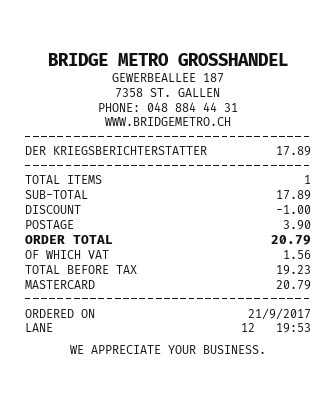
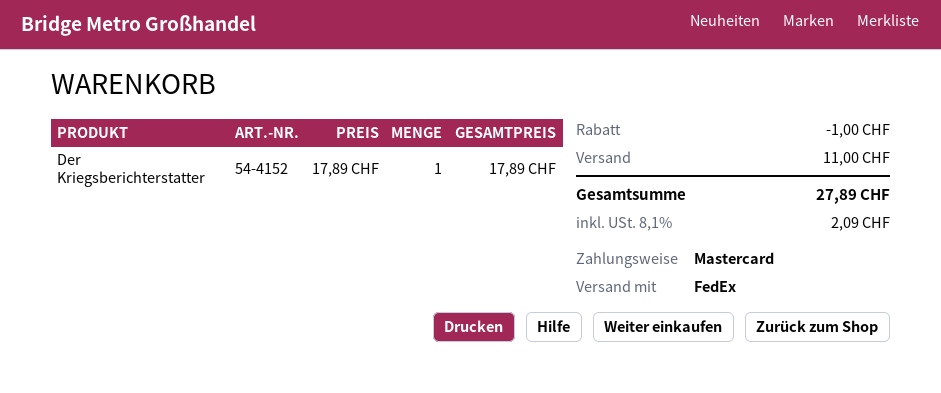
shipping: 3.90 -> 11.00
tax: 1.56 -> 2.09
total: 20.79 -> 27.89

